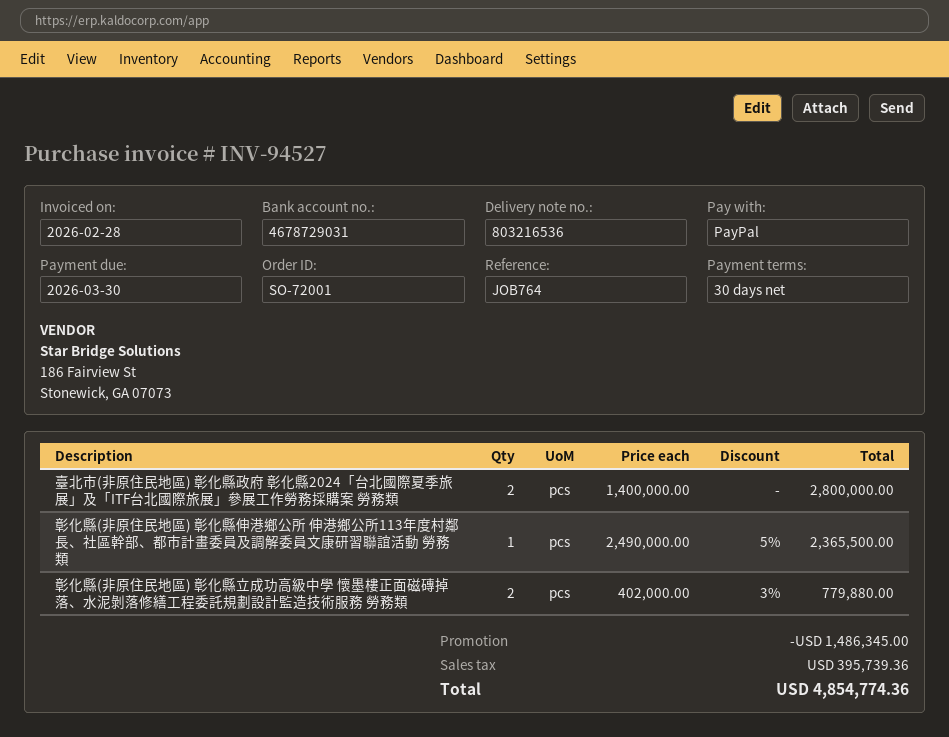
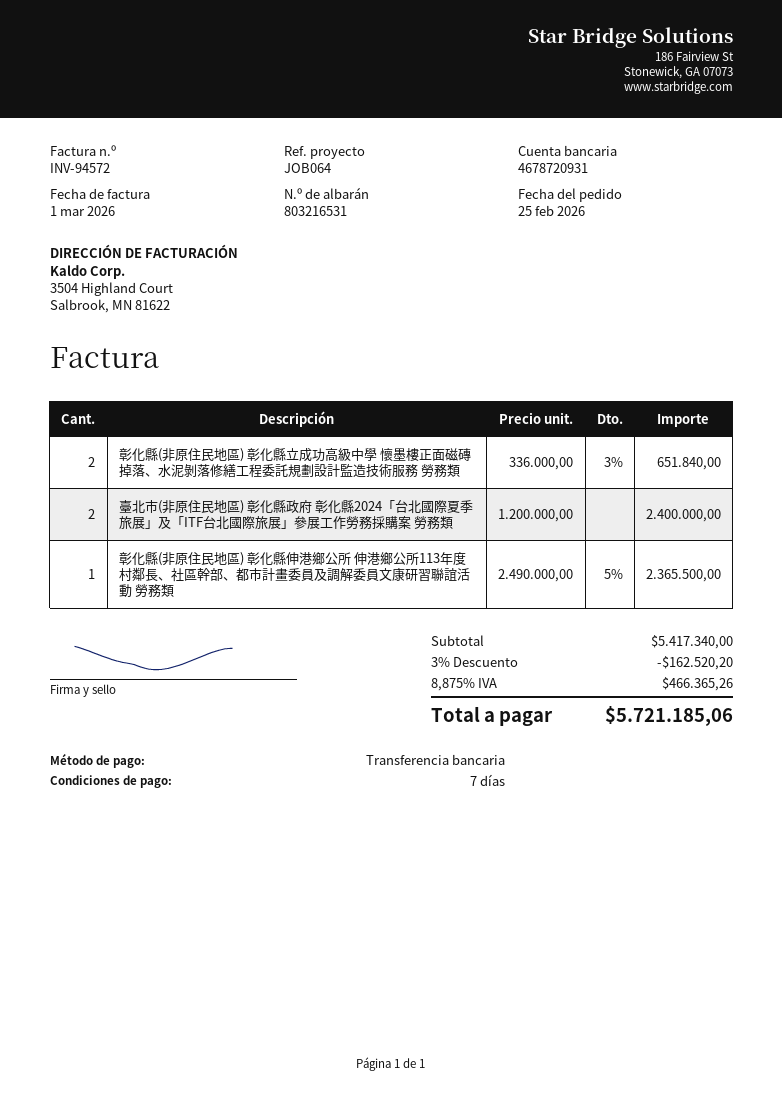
delivery note number: 803216536 -> 803216531
invoice number: INV-94527 -> INV-94572
invoice date: 2026-02-28 -> 2026-03-01
payment terms: 30 days -> 7 days
reference: JOB764 -> JOB064
payment method: PayPal -> bank transfer
bank account: 4678729031 -> 4678720931
臺北市(非原住民地區) 彰化縣政府 彰化縣2024「台北國際夏季旅展」及「ITF台北國際旅展」參展工作勞務採購案 勞務類: 2 x 1400000.00 = 2800000.00 -> 2 x 1200000.00 = 2400000.00
彰化縣(非原住民地區) 彰化縣立成功高級中學 懷墨樓正面磁磚掉落、水泥剝落修繕工程委託規劃設計監造技術服務 勞務類: 2 x 402000.00 - 3% = 779880.00 -> 2 x 336000.00 - 3% = 651840.00
discount: 1486345.00 -> 162520.20
tax: 395739.36 -> 466365.26
total: 4854774.36 -> 5721185.06

